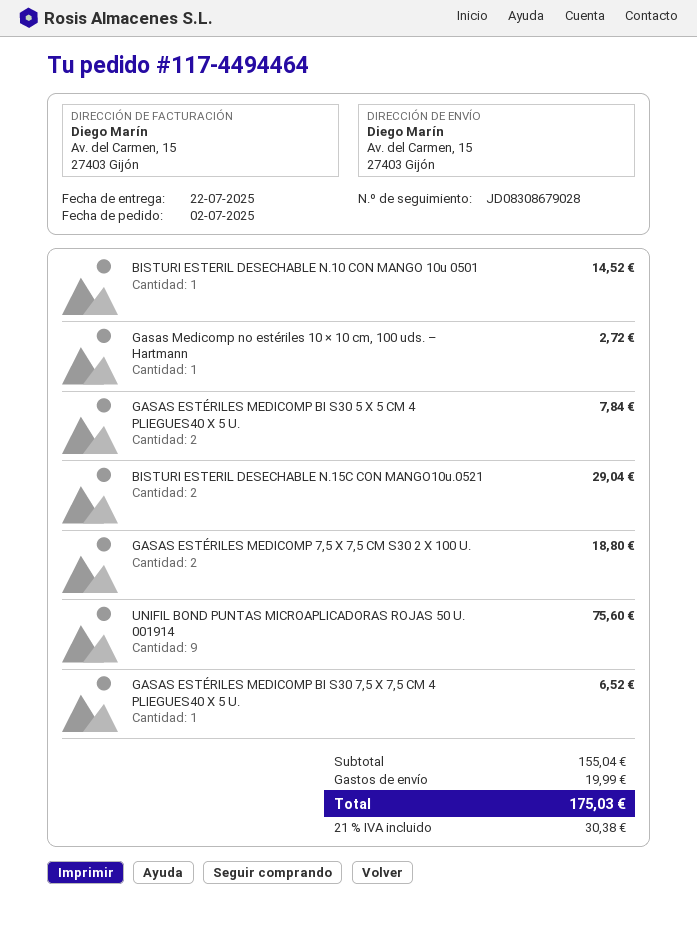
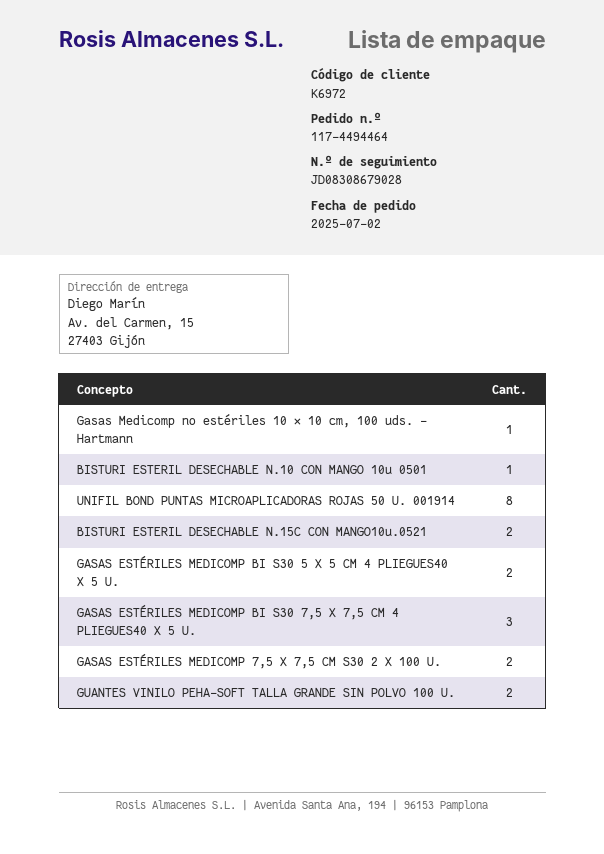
UNIFIL BOND PUNTAS MICROAPLICADORAS ROJAS 50 U. 001914: 9 -> 8
GASAS ESTÉRILES MEDICOMP BI S30 7,5 X 7,5 CM 4 PLIEGUES40 X 5 U.: 1 -> 3
GUANTES VINILO PEHA-SOFT TALLA GRANDE SIN POLVO 100 U.: none -> 2

